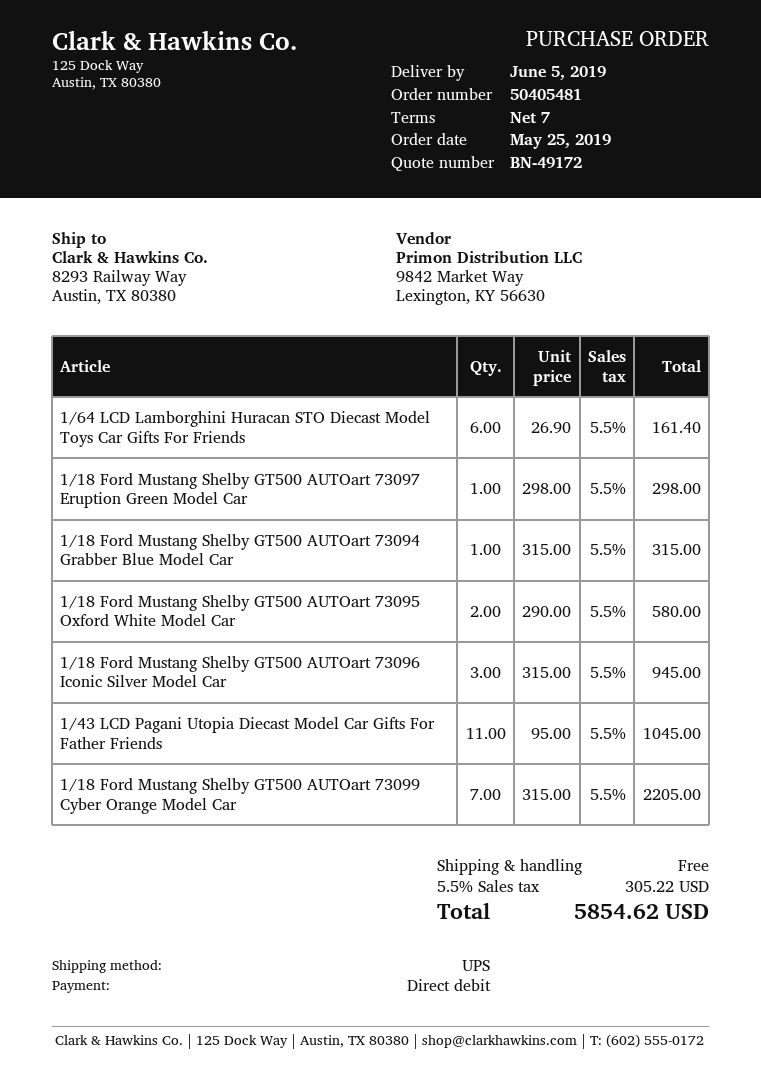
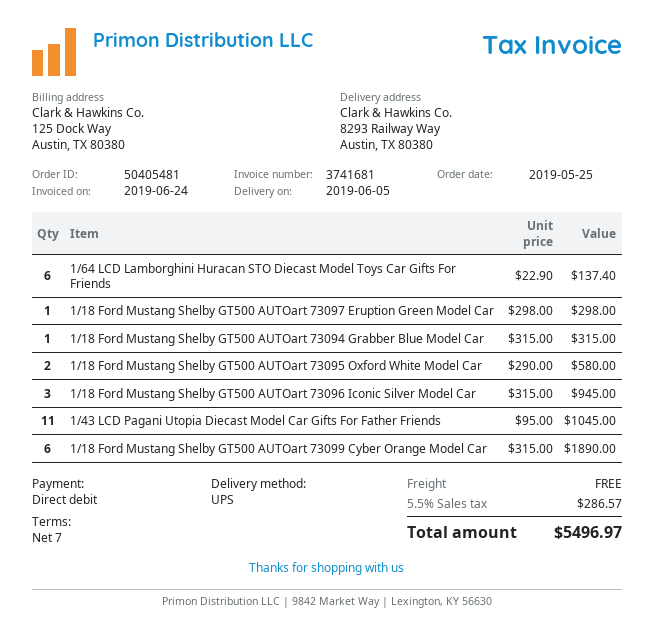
1/64 LCD Lamborghini Huracan STO Diecast Model Toys Car Gifts For Friends: 6 x 26.90 = 161.40 -> 6 x 22.90 = 137.40
1/18 Ford Mustang Shelby GT500 AUTOart 73099 Cyber Orange Model Car: 7 x 315.00 = 2205.00 -> 6 x 315.00 = 1890.00
tax: 5.5% = 305.22 -> 5.5% = 286.57
total: 5854.62 -> 5496.97

